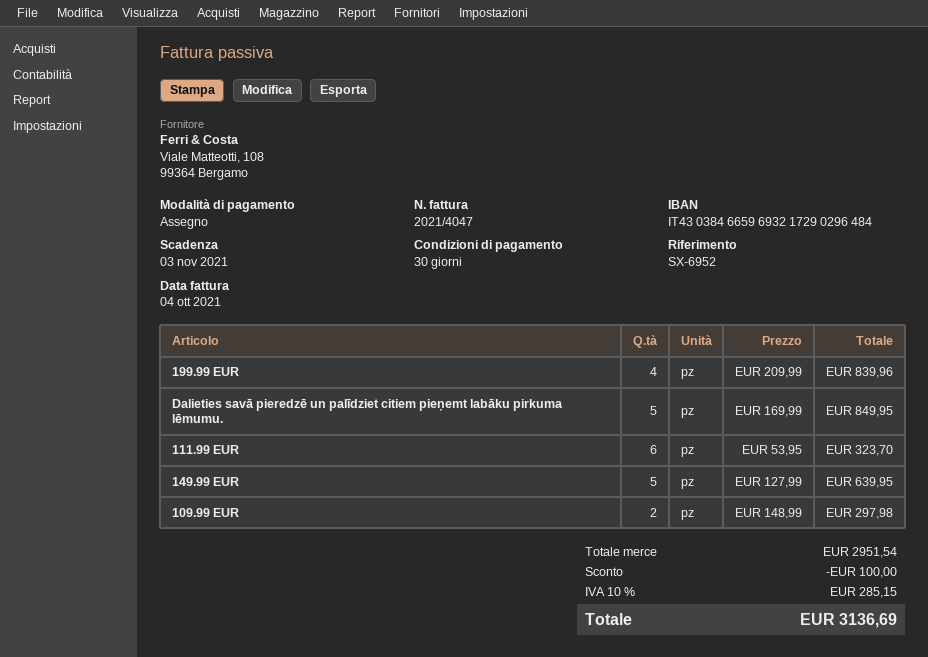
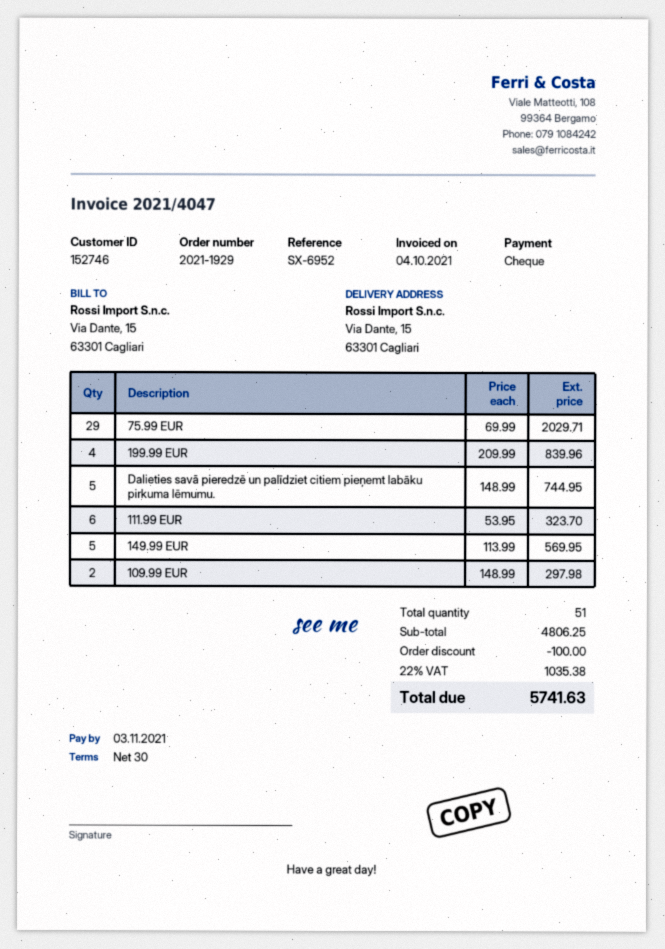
Dalieties savā pieredzē un palīdziet citiem pieņemt labāku pirkuma lēmumu.: 5 x 169.99 = 849.95 -> 5 x 148.99 = 744.95
149.99 EUR: 5 x 127.99 = 639.95 -> 5 x 113.99 = 569.95
75.99 EUR: none -> 29 x 69.99 = 2029.71
subtotal: 2951.54 -> 4806.25
tax: 10% = 285.15 -> 22% = 1035.38
total: 3136.69 -> 5741.63

